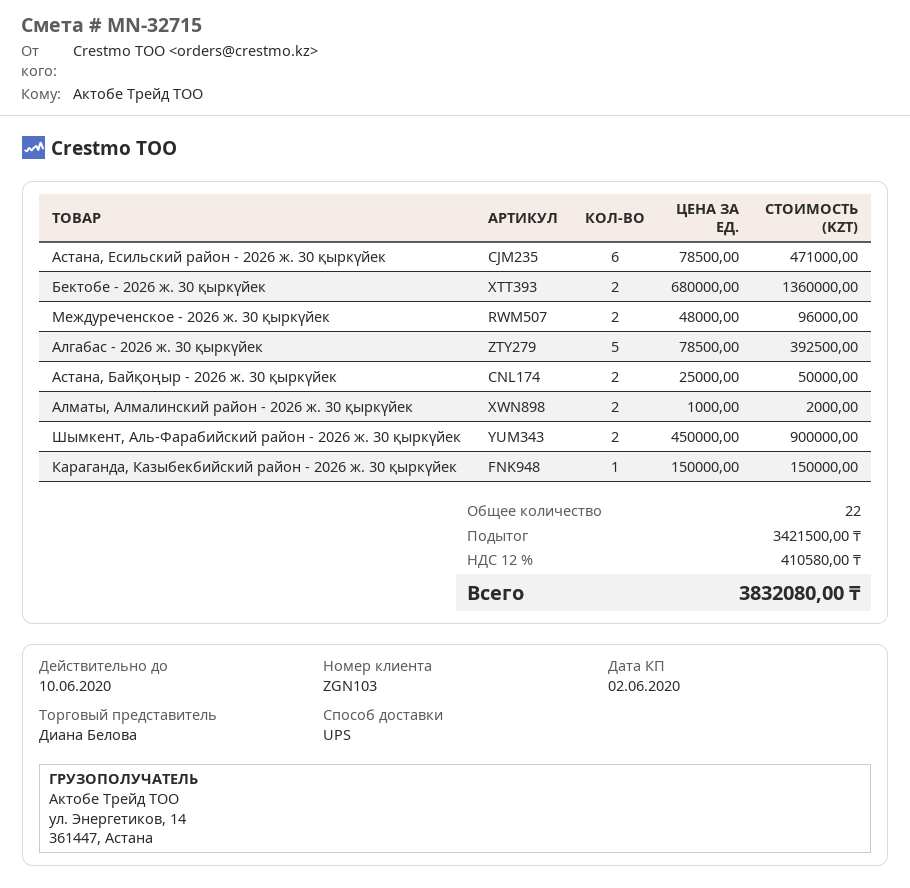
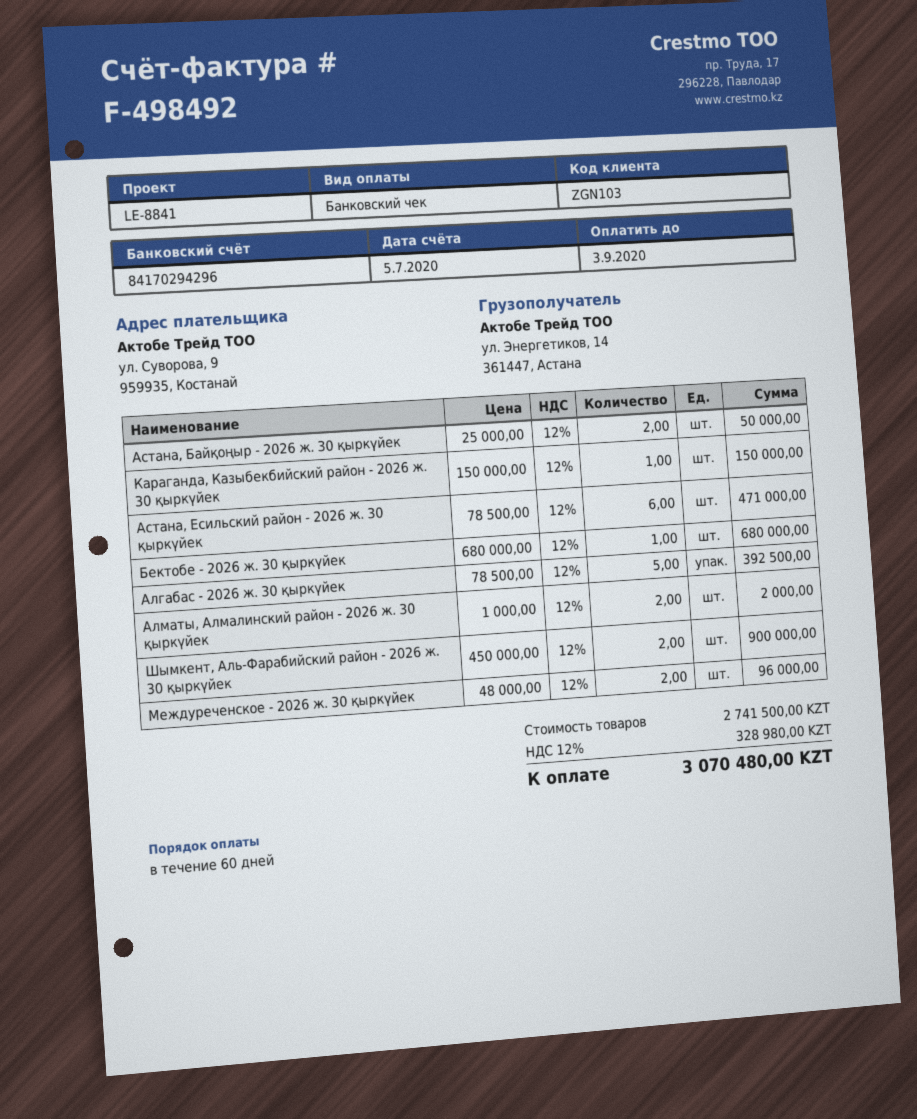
Бектобе - 2026 ж. 30 қыркүйек: 2 x 680000.00 = 1360000.00 -> 1 x 680000.00 = 680000.00
subtotal: 3421500.00 -> 2741500.00
tax: 12% = 410580.00 -> 12% = 328980.00
total: 3832080.00 -> 3070480.00

